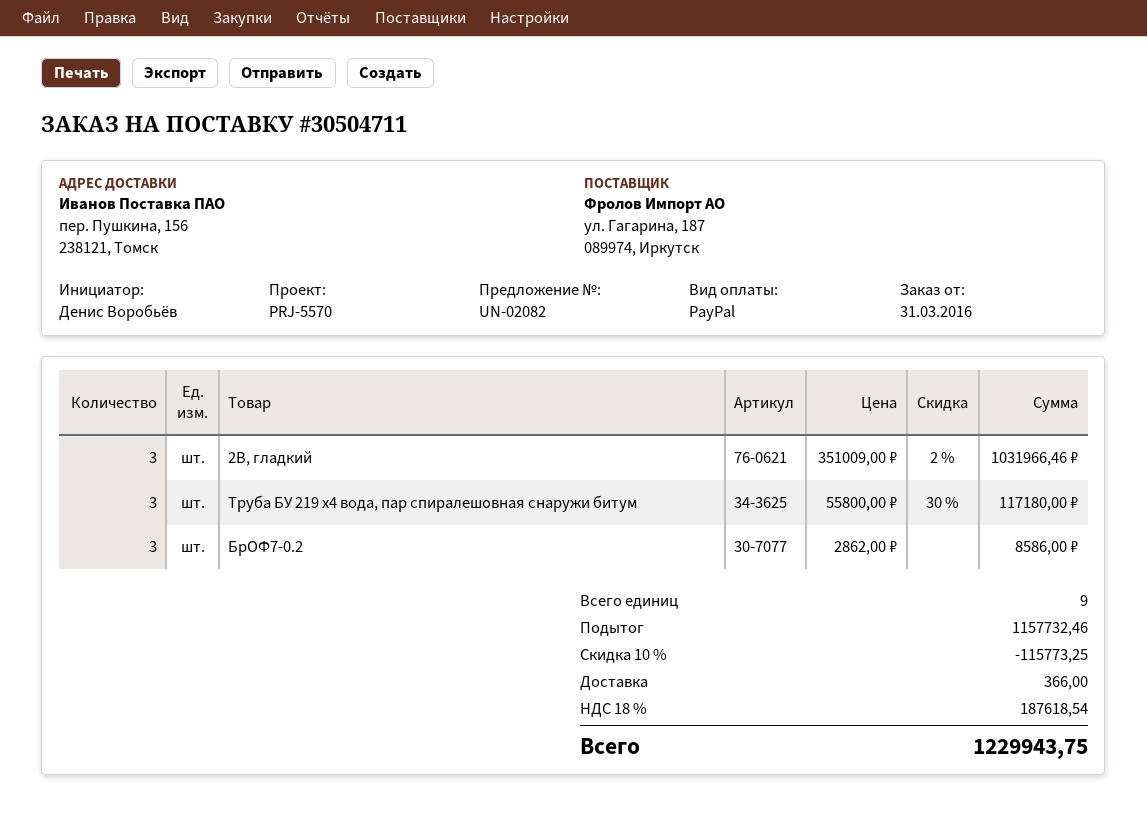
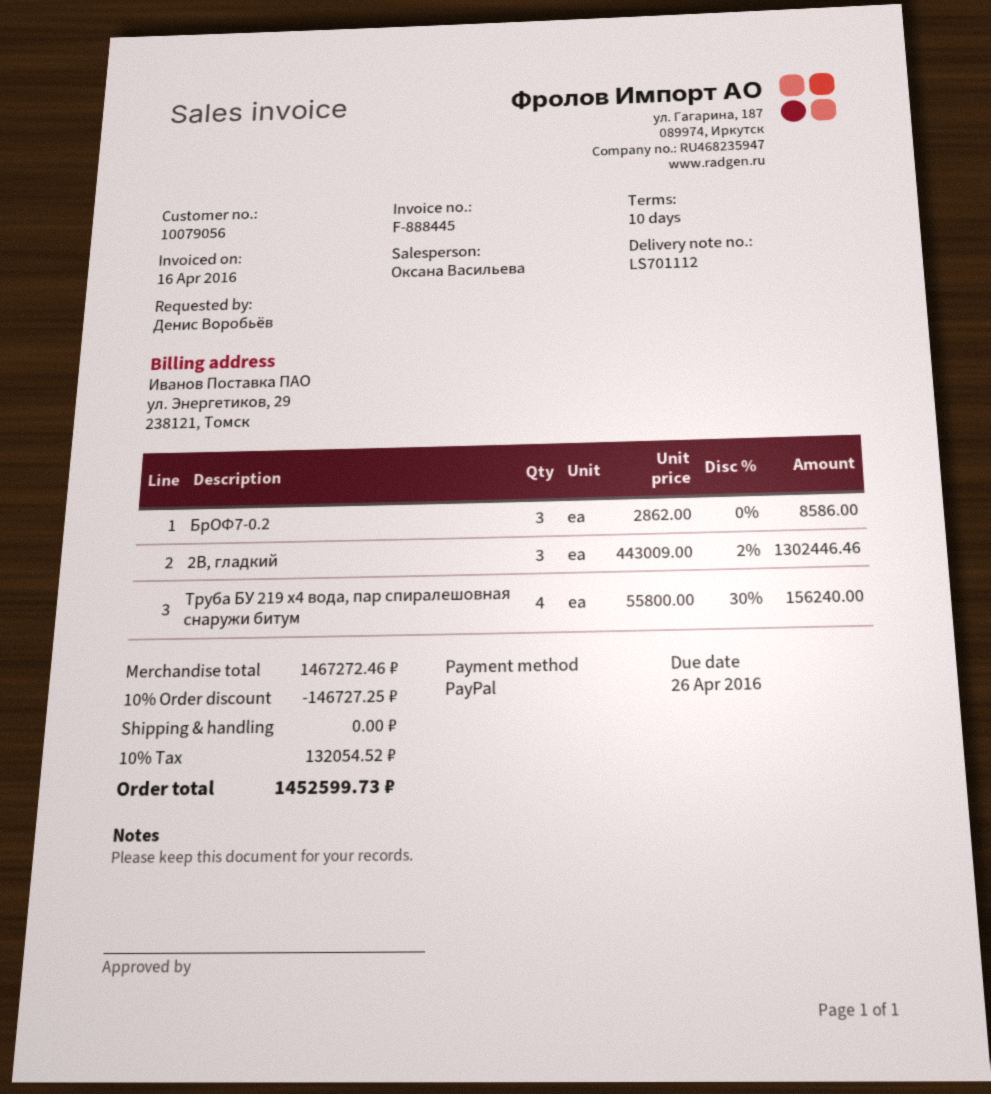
2B, гладкий: 3 x 351009.00 - 2% = 1031966.46 -> 3 x 443009.00 - 2% = 1302446.46
Труба БУ 219 х4 вода, пар спиралешовная снаружи битум: 3 x 55800.00 - 30% = 117180.00 -> 4 x 55800.00 - 30% = 156240.00
subtotal: 1157732.46 -> 1467272.46
discount: 10% = 115773.25 -> 10% = 146727.25
shipping: 366.00 -> 0.00
tax: 18% = 187618.54 -> 10% = 132054.52
total: 1229943.75 -> 1452599.73

